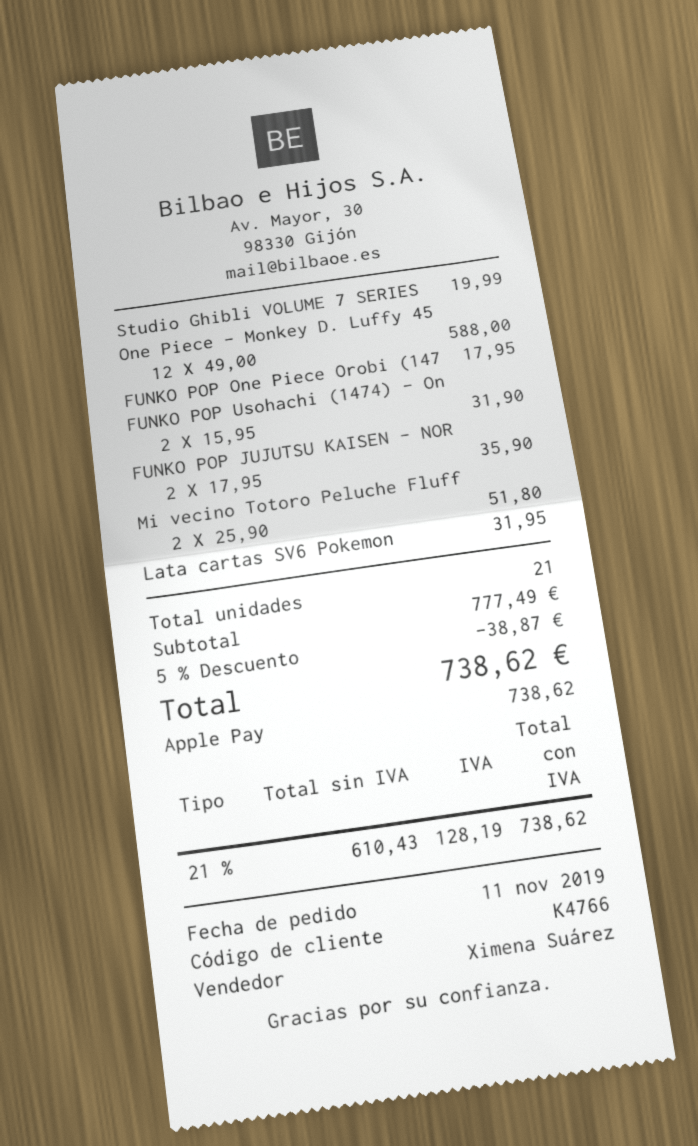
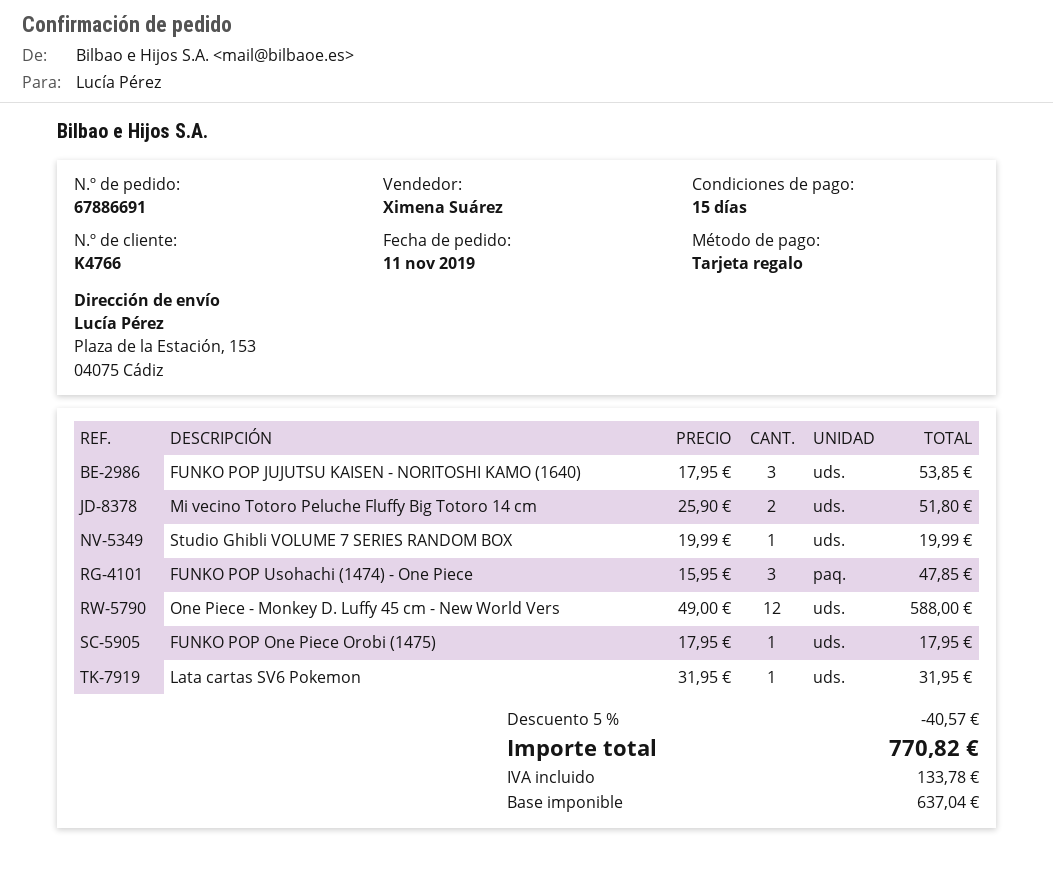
payment method: Apple Pay -> gift card
FUNKO POP Usohachi (1474) - On: 2 x 15.95 = 31.90 -> 3 x 15.95 = 47.85
FUNKO POP JUJUTSU KAISEN - NOR: 2 x 17.95 = 35.90 -> 3 x 17.95 = 53.85
discount: 5% = 38.87 -> 5% = 40.57
net: 610.43 -> 637.04
tax: 128.19 -> 133.78
total: 738.62 -> 770.82

